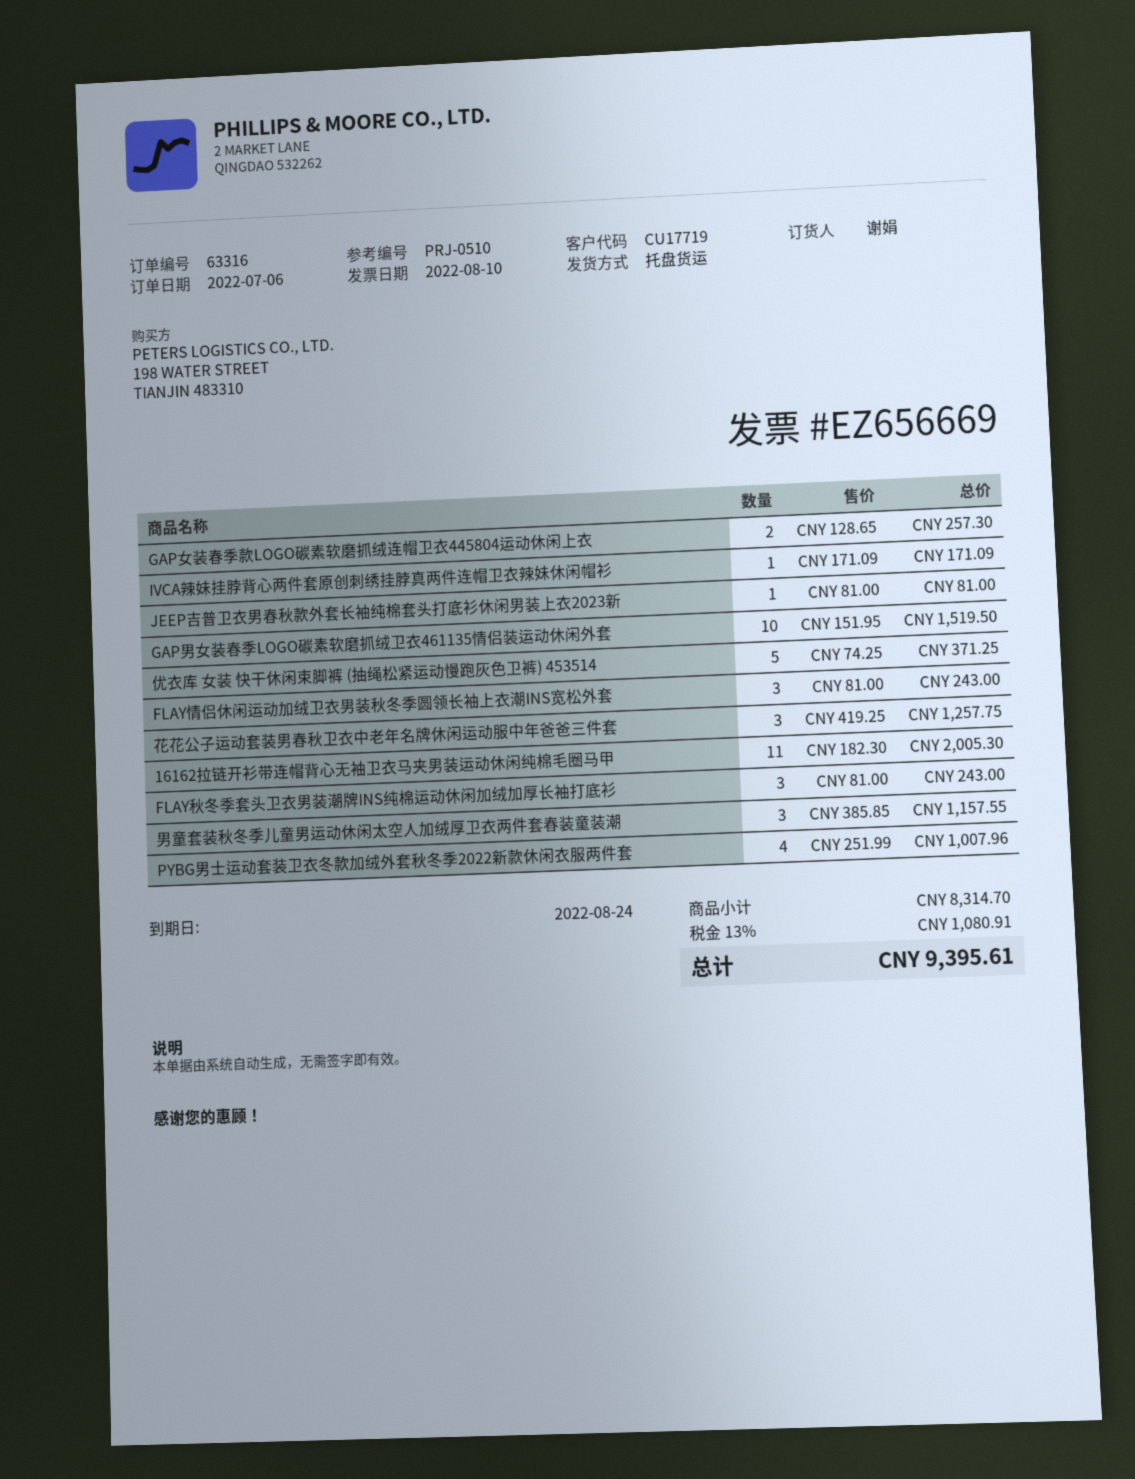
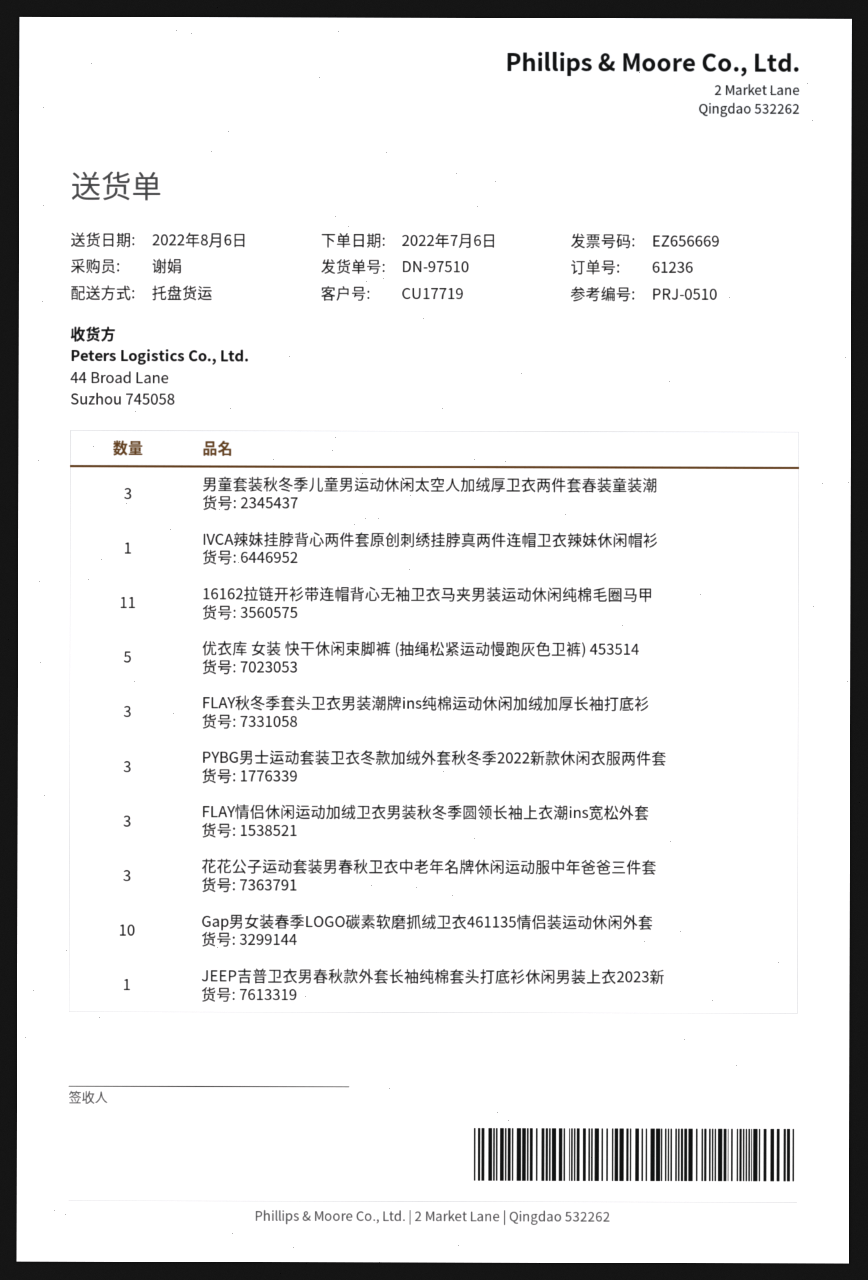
order number: 63316 -> 61236
GAP女装春季款LOGO碳素软磨抓绒连帽卫衣445804运动休闲上衣: 2 -> none
PYBG男士运动套装卫衣冬款加绒外套秋冬季2022新款休闲衣服两件套: 4 -> 3

